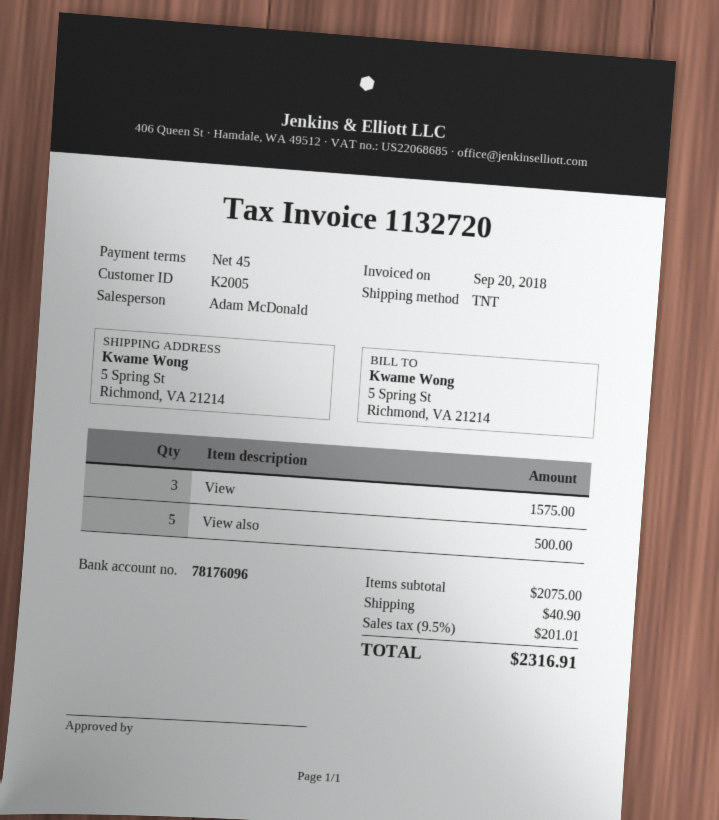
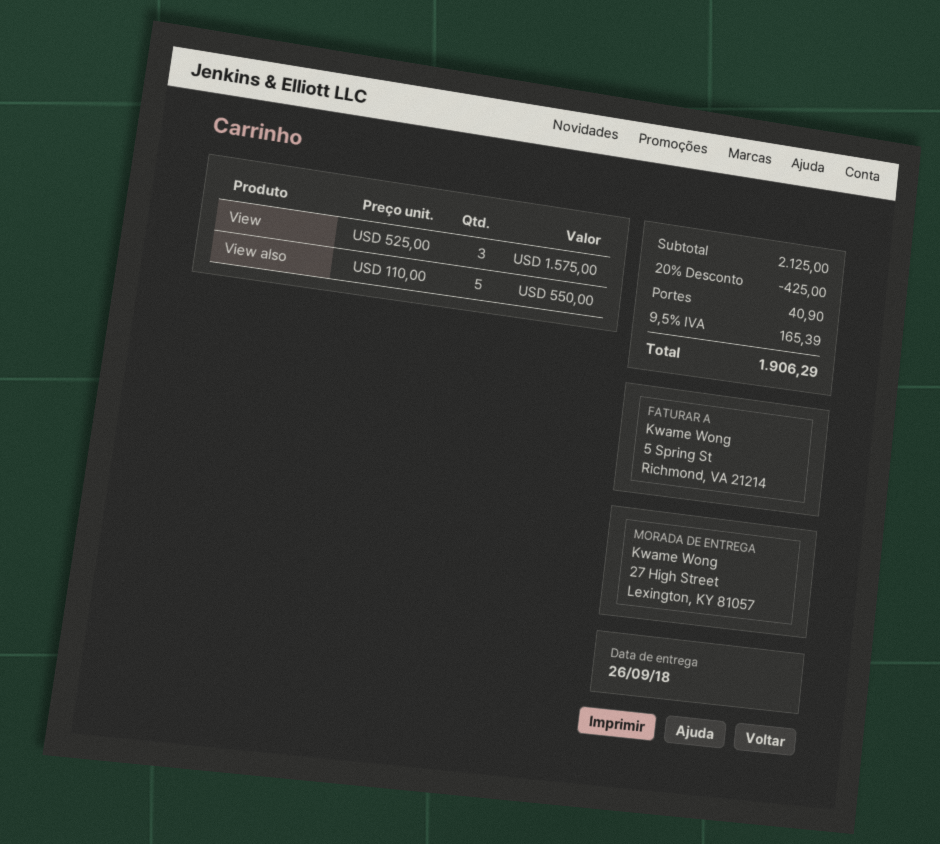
ship to: 5 Spring St, Richmond, VA 21214 -> 27 High Street, Lexington, KY 81057
View also: 5 for 500.00 -> 5 for 550.00
subtotal: 2075.00 -> 2125.00
discount: none -> 20% = 425.00
tax: 9.5% = 201.01 -> 9.5% = 165.39
total: 2316.91 -> 1906.29

